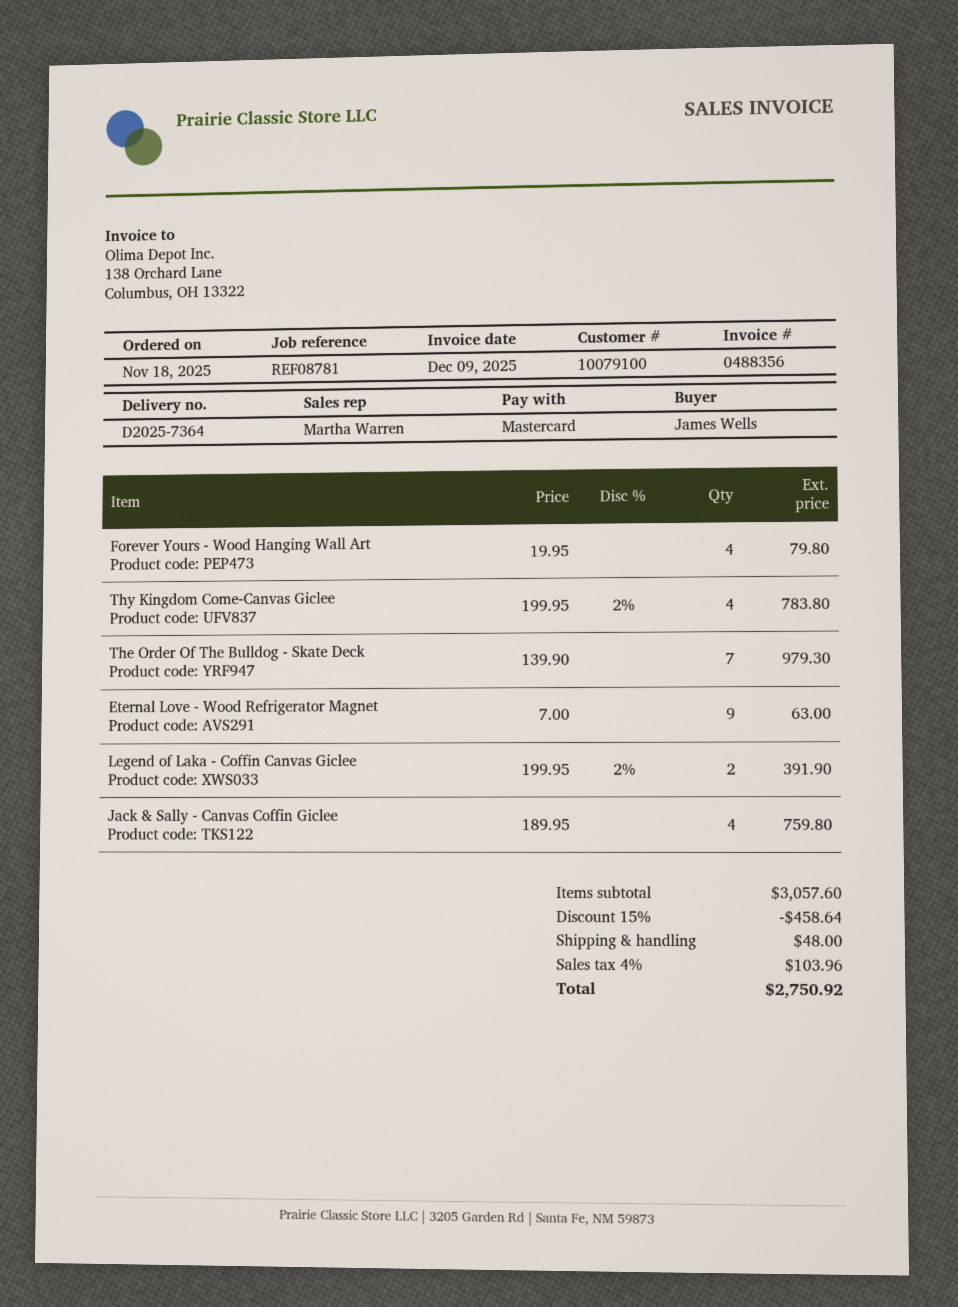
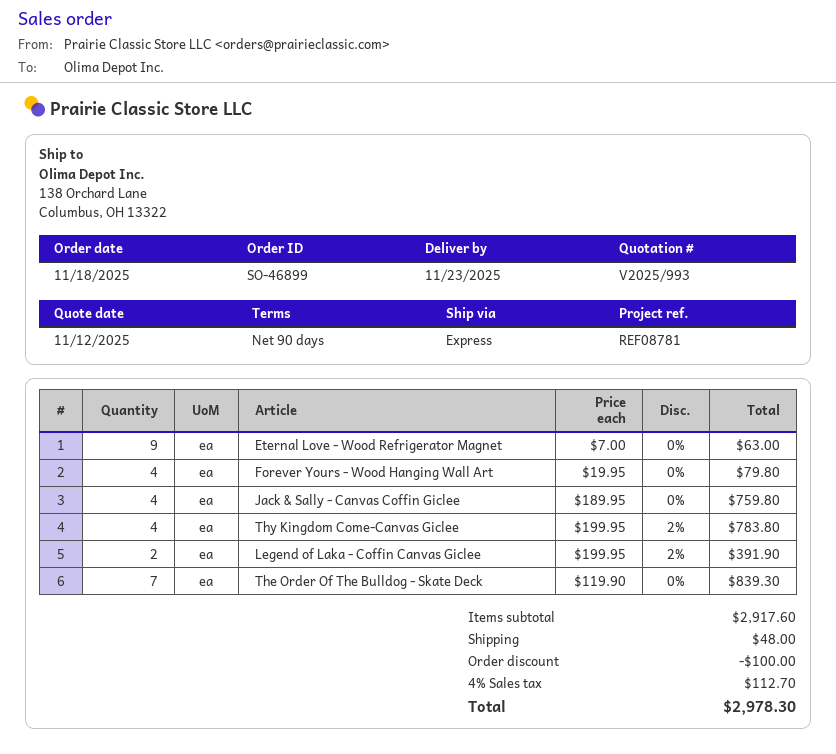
The Order Of The Bulldog - Skate Deck: 7 x 139.90 = 979.30 -> 7 x 119.90 = 839.30
subtotal: 3057.60 -> 2917.60
discount: 458.64 -> 100.00
tax: 4% = 103.96 -> 4% = 112.70
total: 2750.92 -> 2978.30

